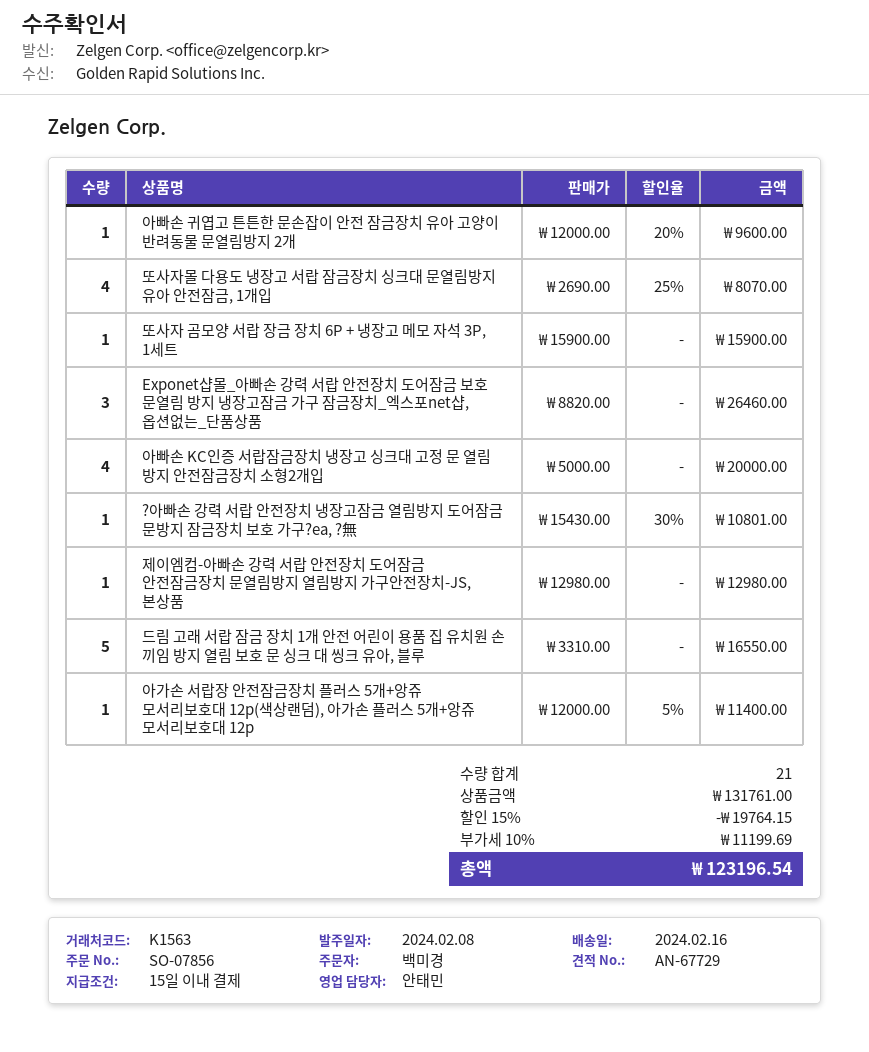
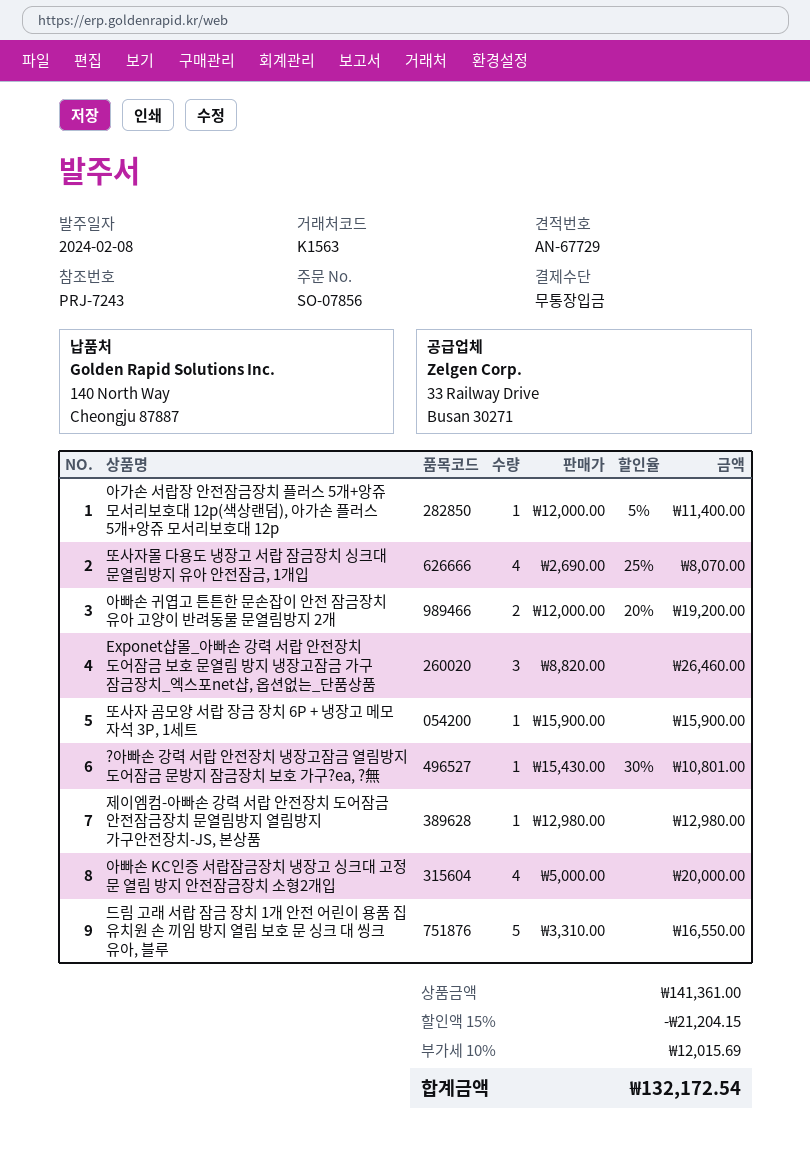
아빠손 귀엽고 튼튼한 문손잡이 안전 잠금장치 유아 고양이 반려동물 문열림방지 2개: 1 x 12000.00 - 20% = 9600.00 -> 2 x 12000.00 - 20% = 19200.00
subtotal: 131761.00 -> 141361.00
discount: 15% = 19764.15 -> 15% = 21204.15
tax: 10% = 11199.69 -> 10% = 12015.69
total: 123196.54 -> 132172.54

